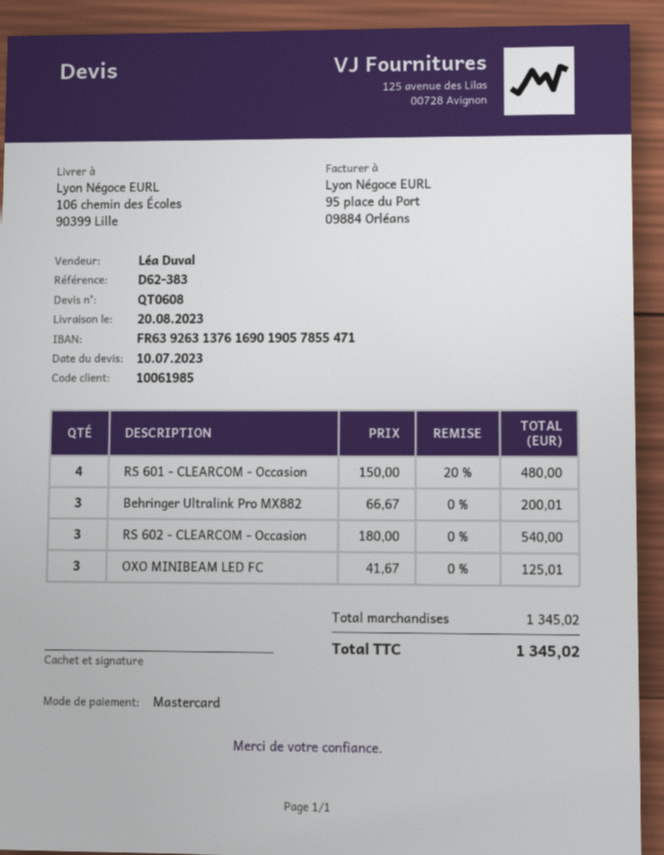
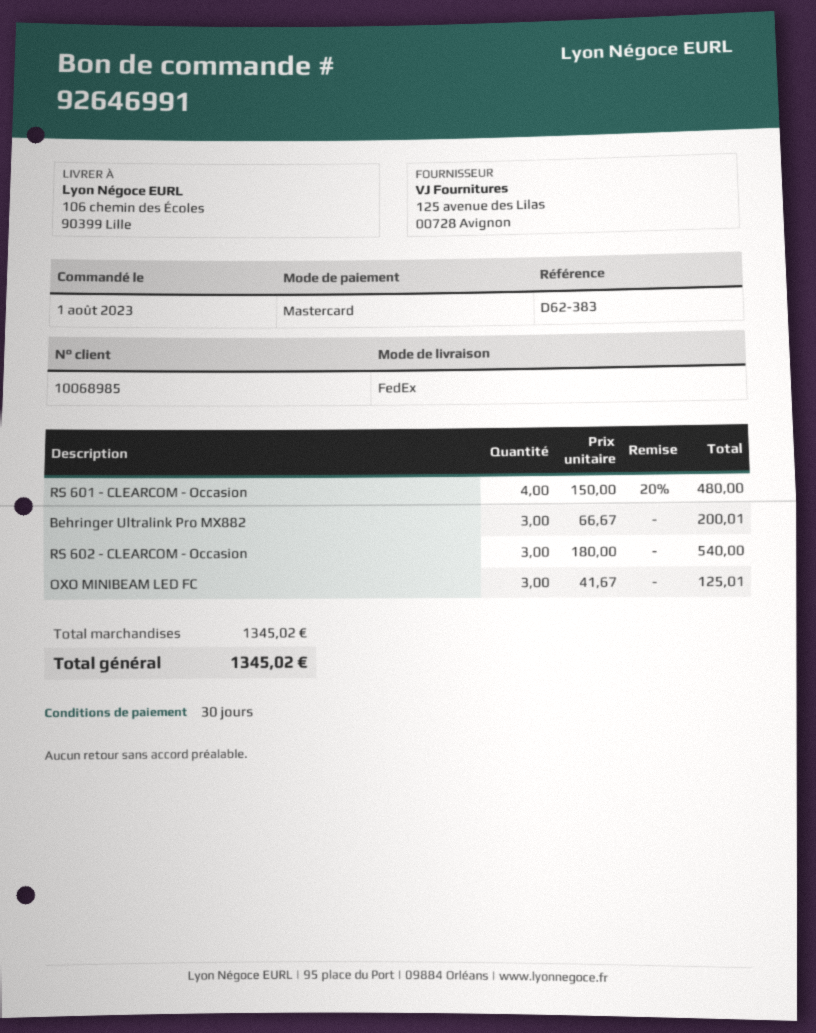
customer number: 10061985 -> 10068985

